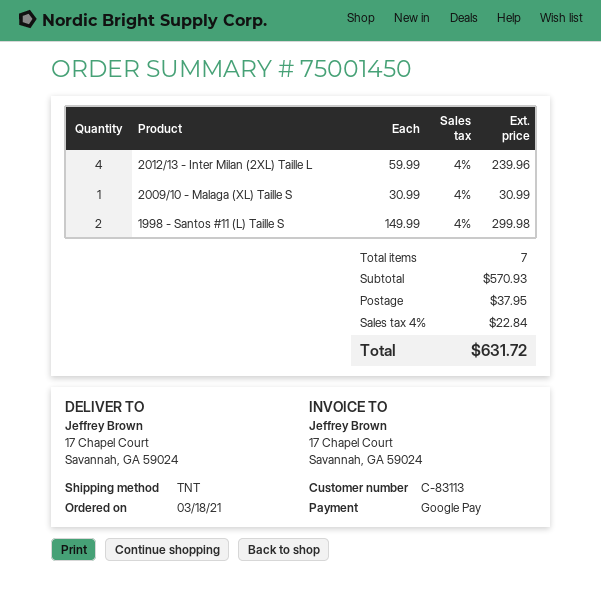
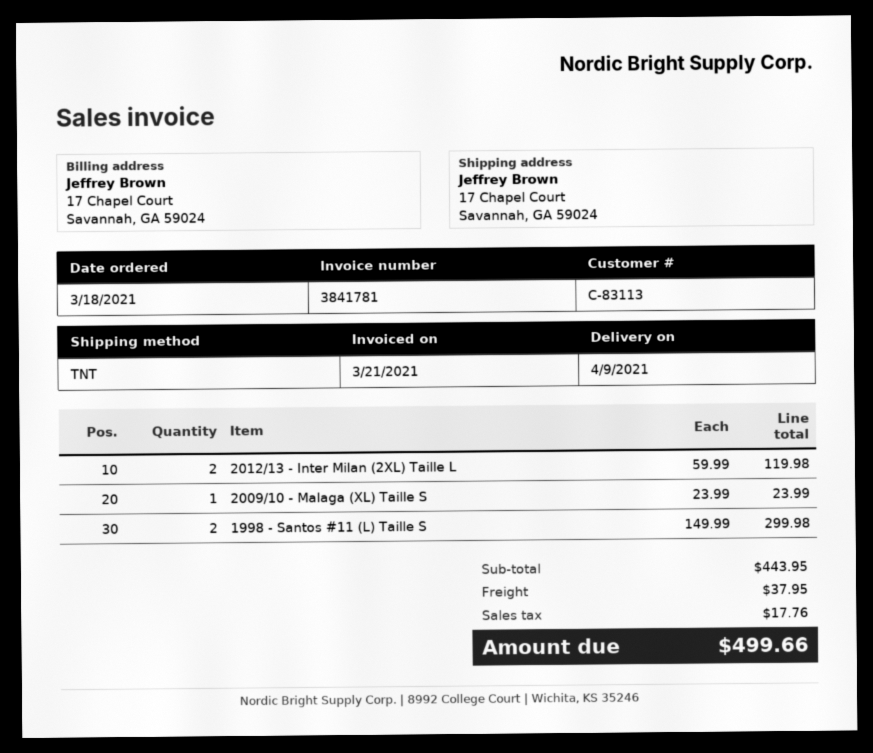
2012/13 - Inter Milan (2XL) Taille L: 4 x 59.99 = 239.96 -> 2 x 59.99 = 119.98
2009/10 - Malaga (XL) Taille S: 1 x 30.99 = 30.99 -> 1 x 23.99 = 23.99
subtotal: 570.93 -> 443.95
tax: 22.84 -> 17.76
total: 631.72 -> 499.66

